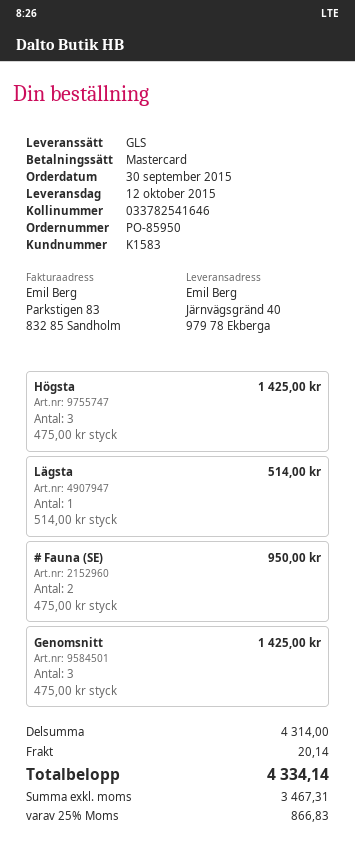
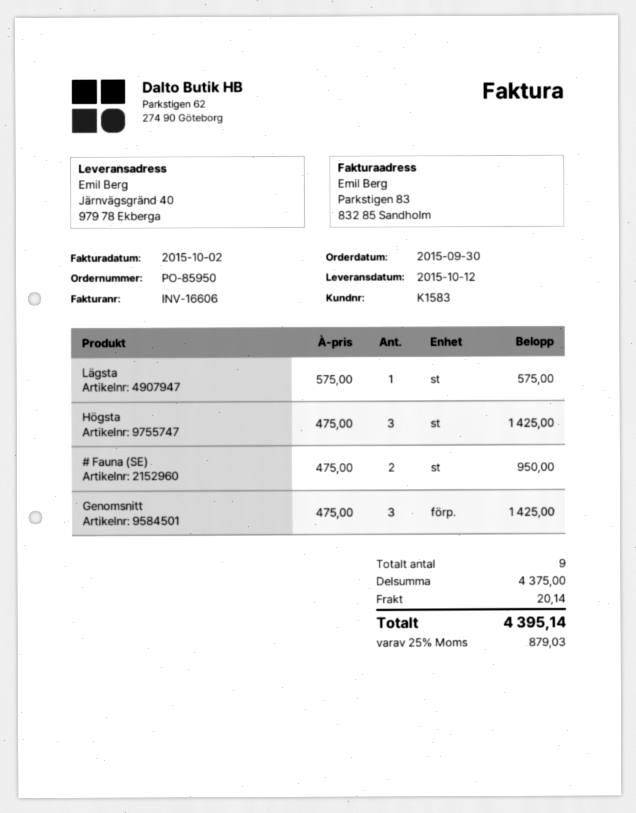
Lägsta: 1 x 514.00 = 514.00 -> 1 x 575.00 = 575.00
subtotal: 4314.00 -> 4375.00
tax: 25% = 866.83 -> 25% = 879.03
total: 4334.14 -> 4395.14

